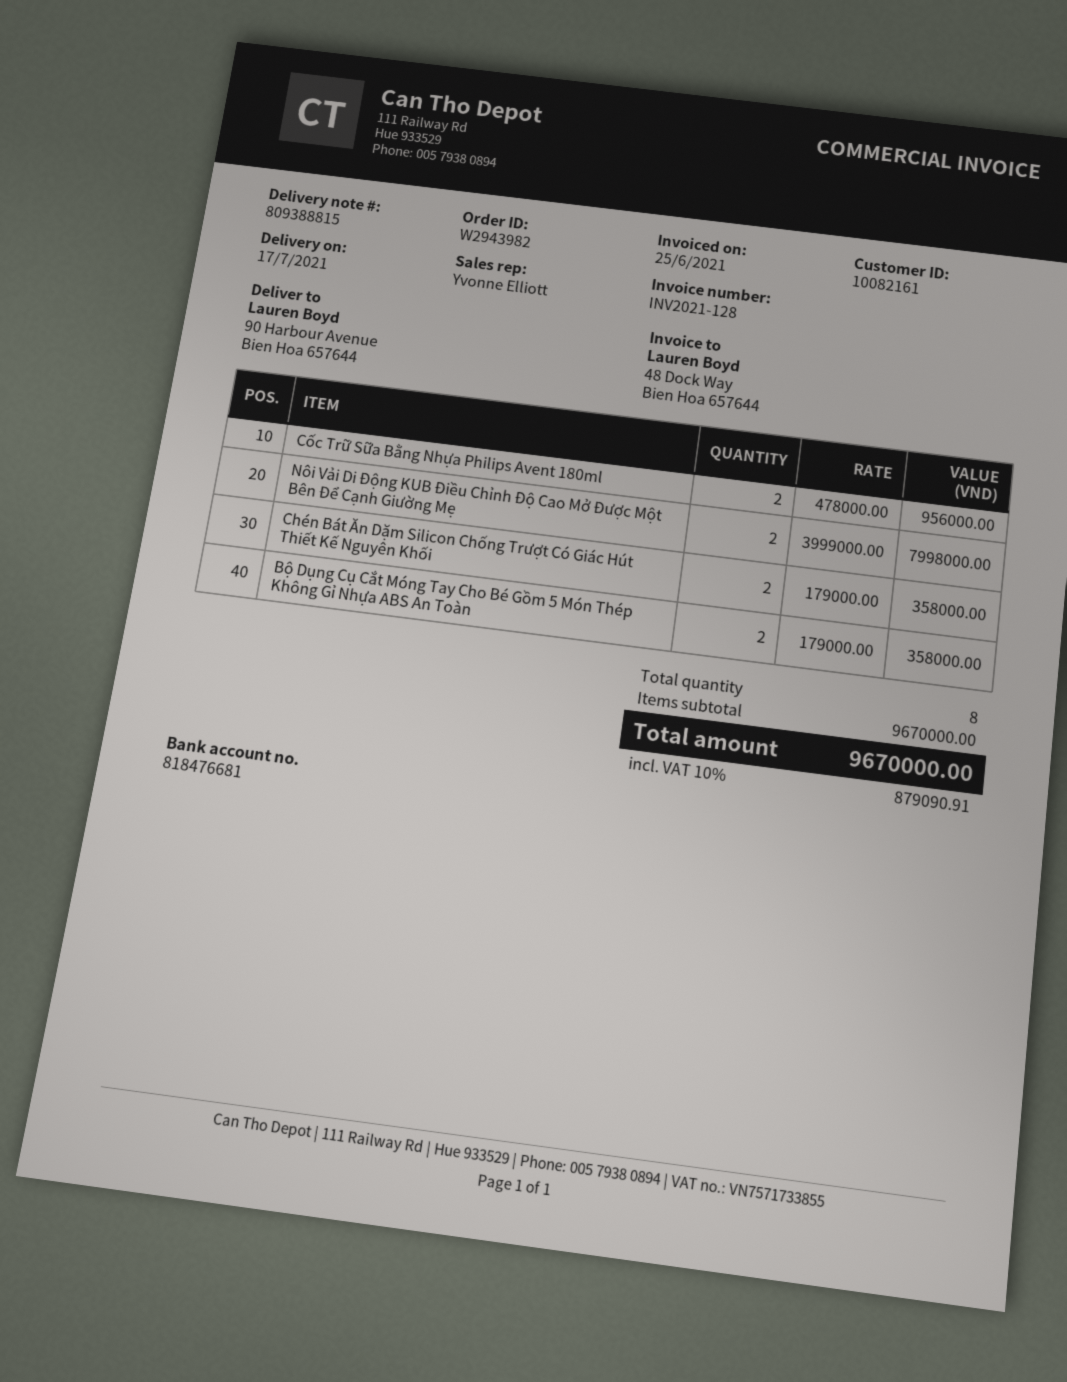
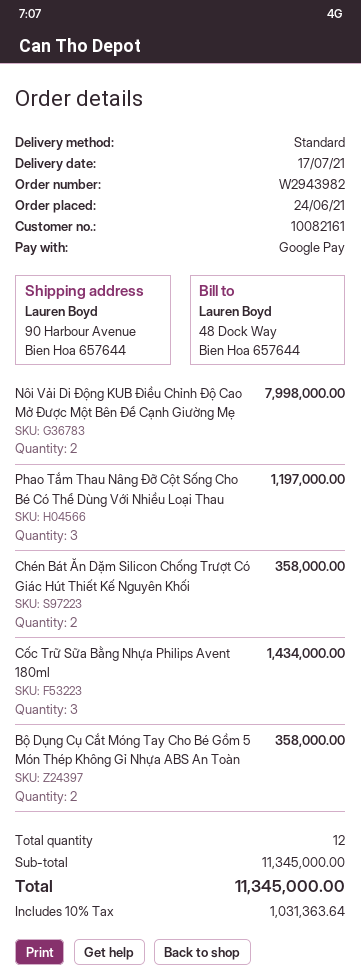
Cốc Trữ Sữa Bằng Nhựa Philips Avent 180ml: 2 for 956000.00 -> 3 for 1434000.00
Phao Tắm Thau Nâng Đỡ Cột Sống Cho Bé Có Thể Dùng Với Nhiều Loại Thau: none -> 3 for 1197000.00
total quantity: 8 -> 12
subtotal: 9670000.00 -> 11345000.00
tax: 10% = 879090.91 -> 10% = 1031363.64
total: 9670000.00 -> 11345000.00

